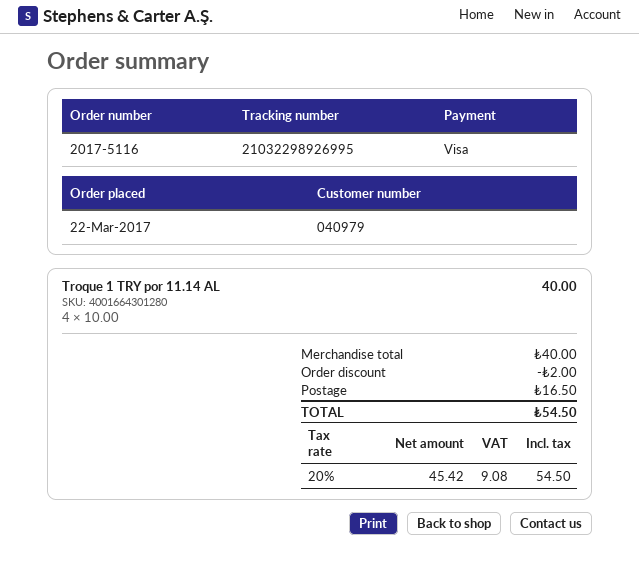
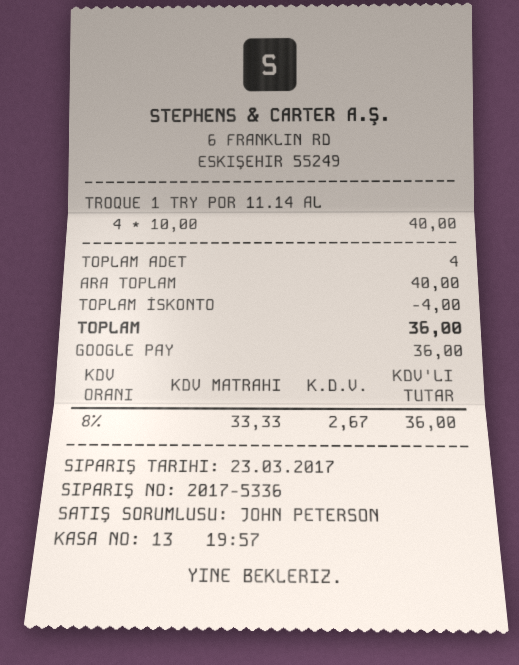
order number: 2017-5116 -> 2017-5336
order date: 2017-03-22 -> 2017-03-23
payment method: Visa -> Google Pay
discount: 2.00 -> 4.00
shipping: 16.50 -> none
net: 45.42 -> 33.33
tax: 20% = 9.08 -> 8% = 2.67
total: 54.50 -> 36.00

